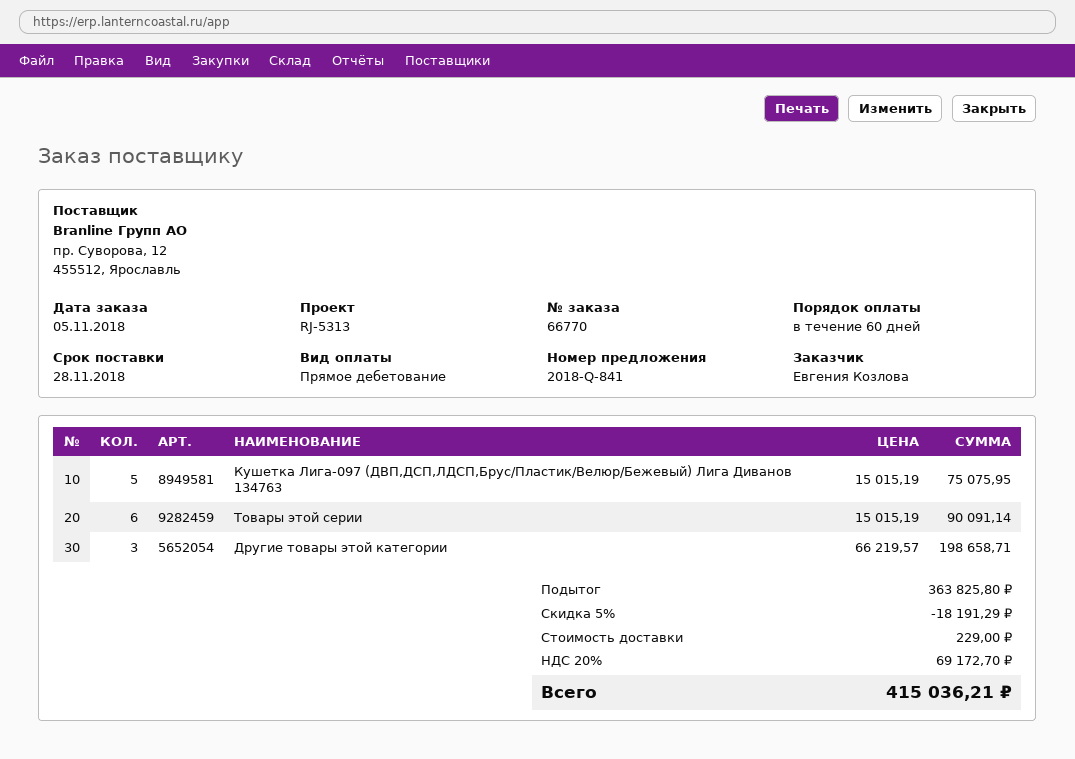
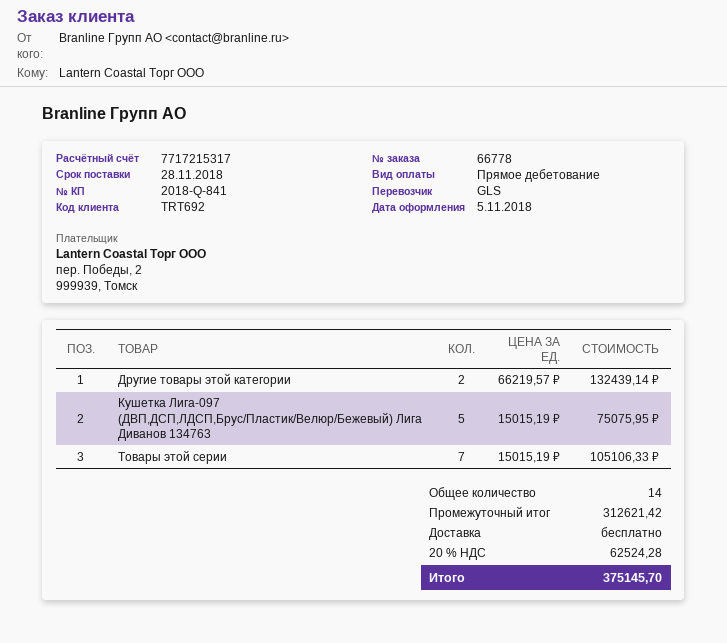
order number: 66770 -> 66778
Товары этой серии: 6 x 15015.19 = 90091.14 -> 7 x 15015.19 = 105106.33
Другие товары этой категории: 3 x 66219.57 = 198658.71 -> 2 x 66219.57 = 132439.14
subtotal: 363825.80 -> 312621.42
discount: 5% = 18191.29 -> none
shipping: 229.00 -> 0.00
tax: 20% = 69172.70 -> 20% = 62524.28
total: 415036.21 -> 375145.70

